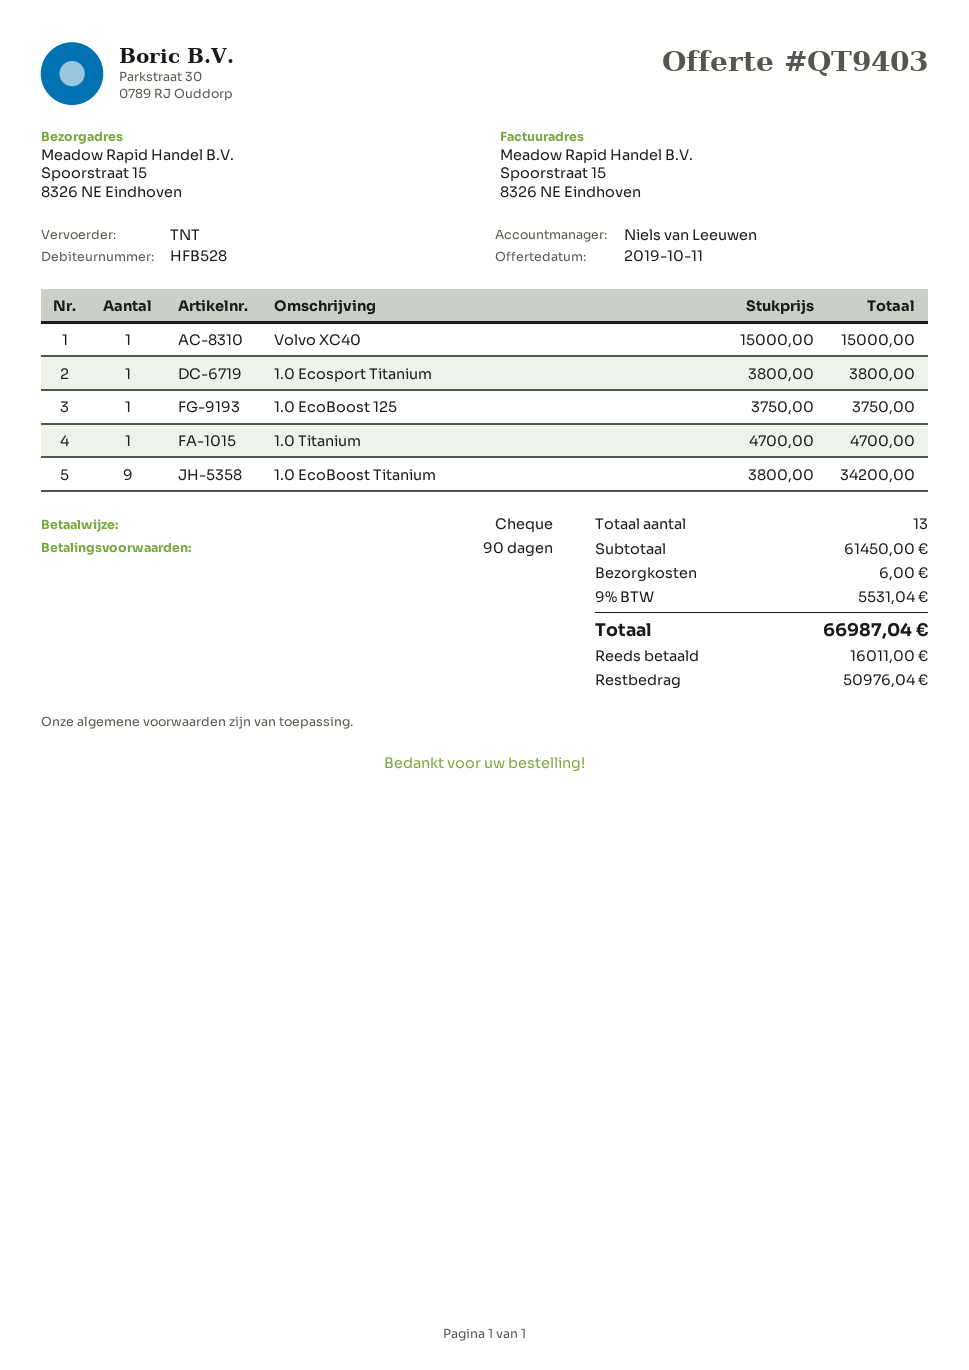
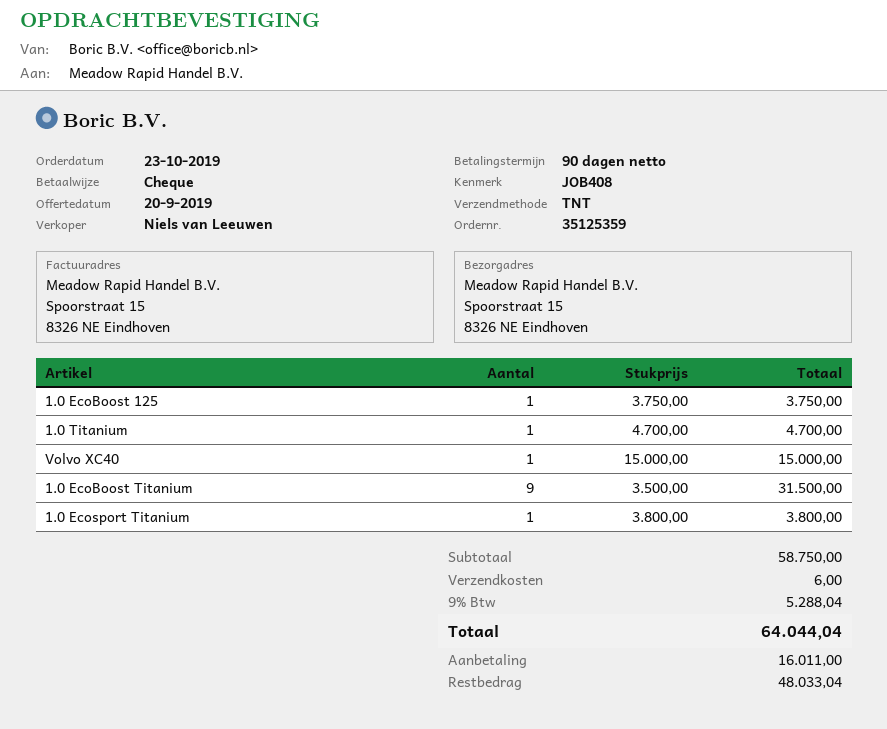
quote date: 2019-10-11 -> 2019-09-20
1.0 EcoBoost Titanium: 9 x 3800.00 = 34200.00 -> 9 x 3500.00 = 31500.00
subtotal: 61450.00 -> 58750.00
tax: 9% = 5531.04 -> 9% = 5288.04
total: 66987.04 -> 64044.04
balance: 50976.04 -> 48033.04

